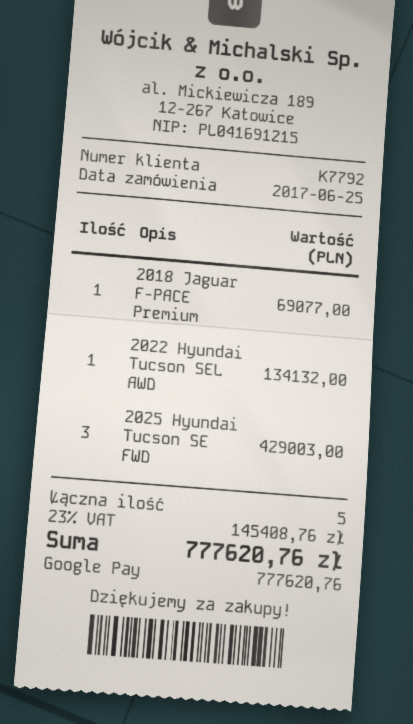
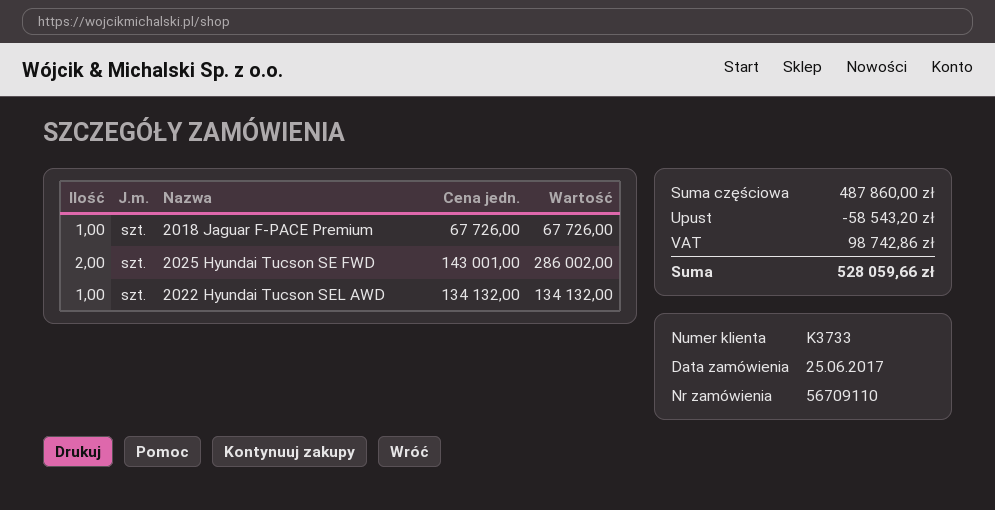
customer number: K7792 -> K3733
2018 Jaguar F-PACE Premium: 1 for 69077.00 -> 1 for 67726.00
2025 Hyundai Tucson SE FWD: 3 for 429003.00 -> 2 for 286002.00
discount: none -> 58543.20
tax: 145408.76 -> 98742.86
total: 777620.76 -> 528059.66

